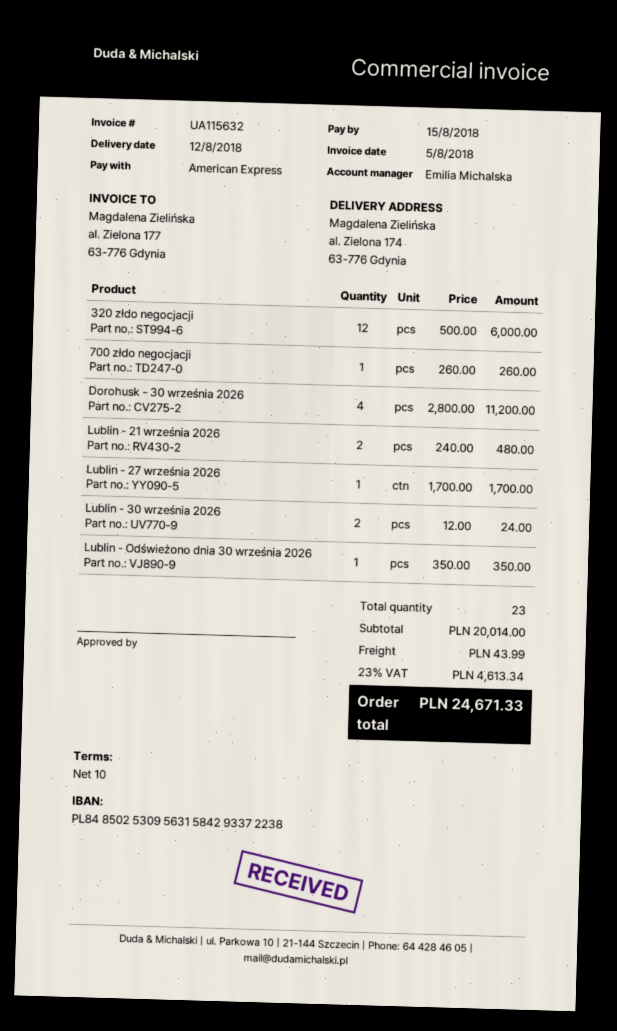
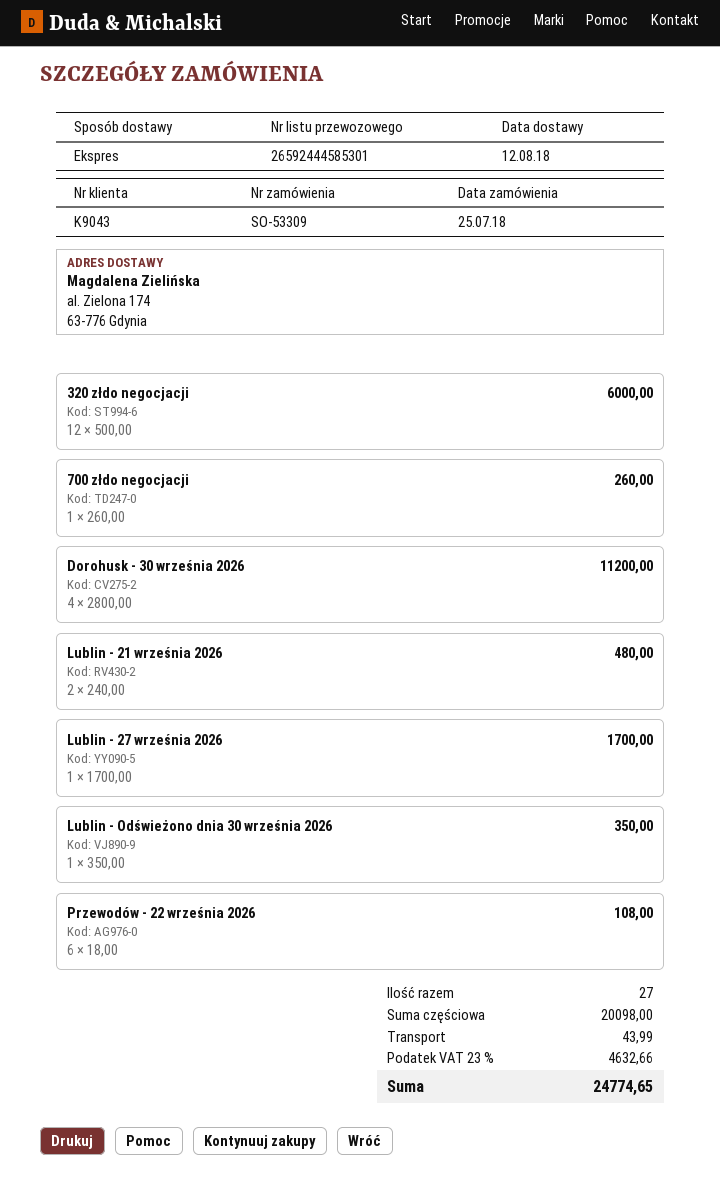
Lublin - 30 września 2026: 2 x 12.00 = 24.00 -> none
Przewodów - 22 września 2026: none -> 6 x 18.00 = 108.00
total quantity: 23 -> 27
subtotal: 20014.00 -> 20098.00
tax: 23% = 4613.34 -> 23% = 4632.66
total: 24671.33 -> 24774.65

